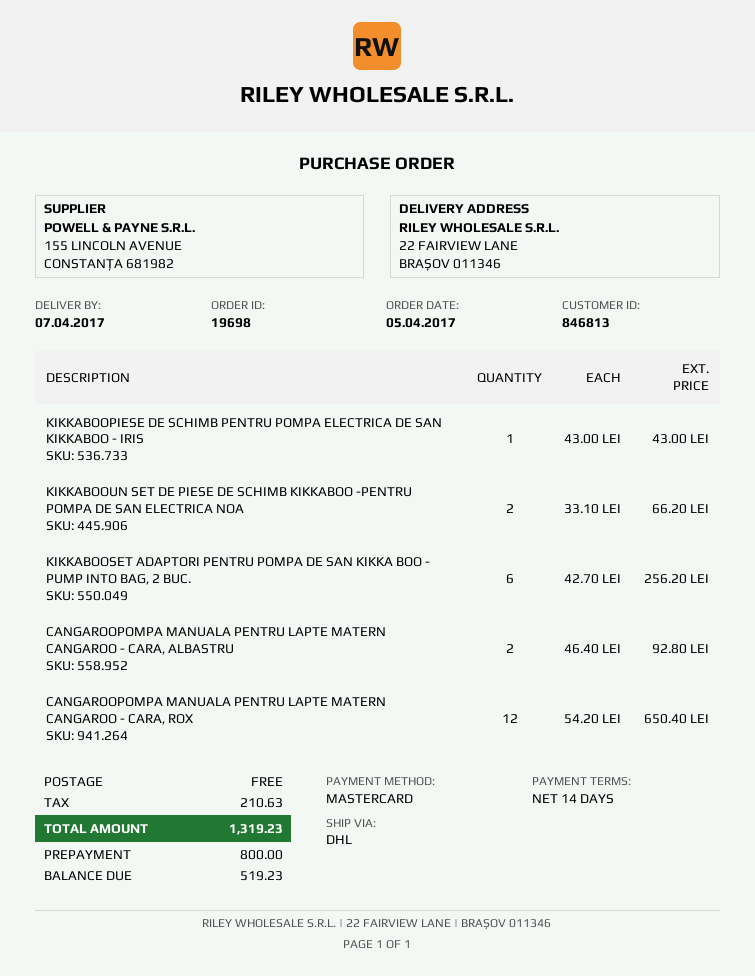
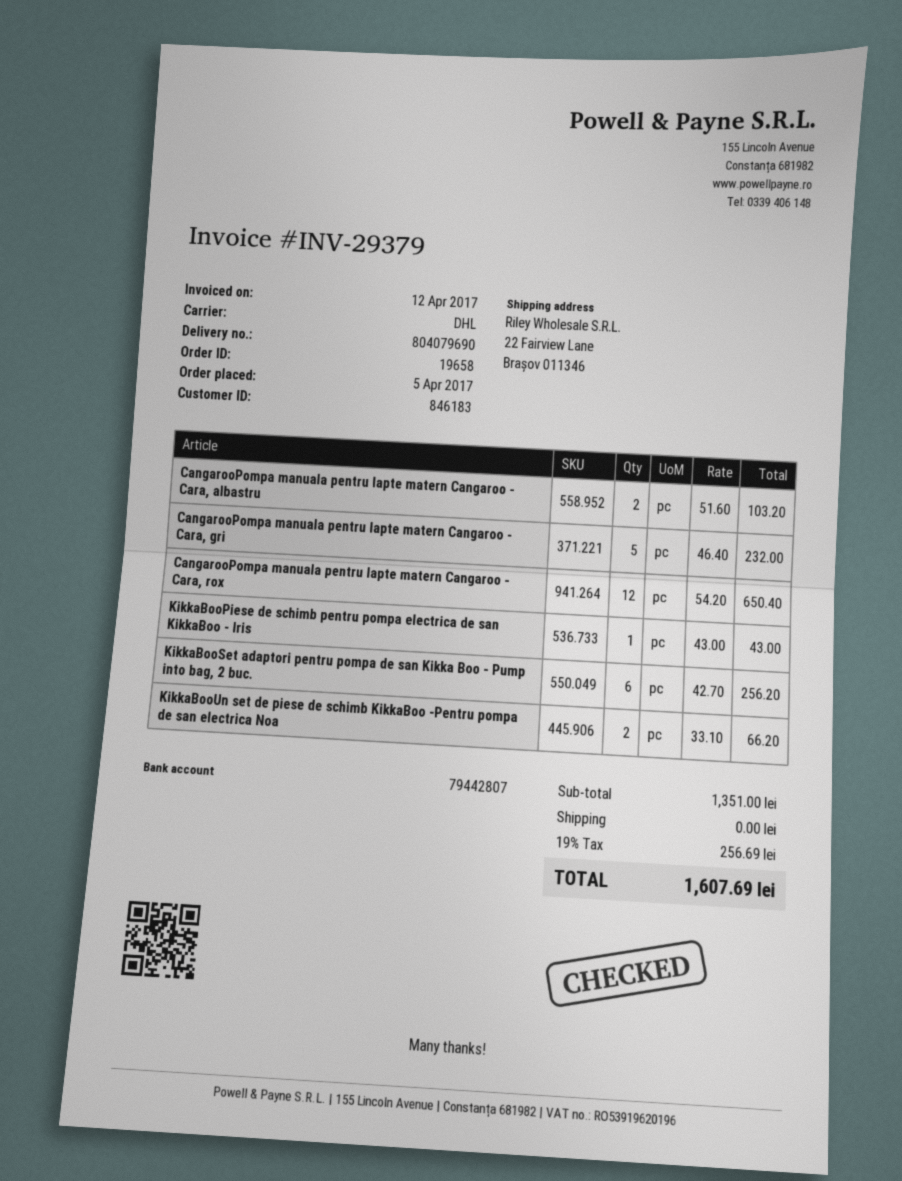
order number: 19698 -> 19658
customer number: 846813 -> 846183
CANGAROOPOMPA MANUALA PENTRU LAPTE MATERN CANGAROO - CARA, ALBASTRU: 2 x 46.40 = 92.80 -> 2 x 51.60 = 103.20
CangarooPompa manuala pentru lapte matern Cangaroo - Cara, gri: none -> 5 x 46.40 = 232.00
tax: 210.63 -> 256.69
total: 1319.23 -> 1607.69

